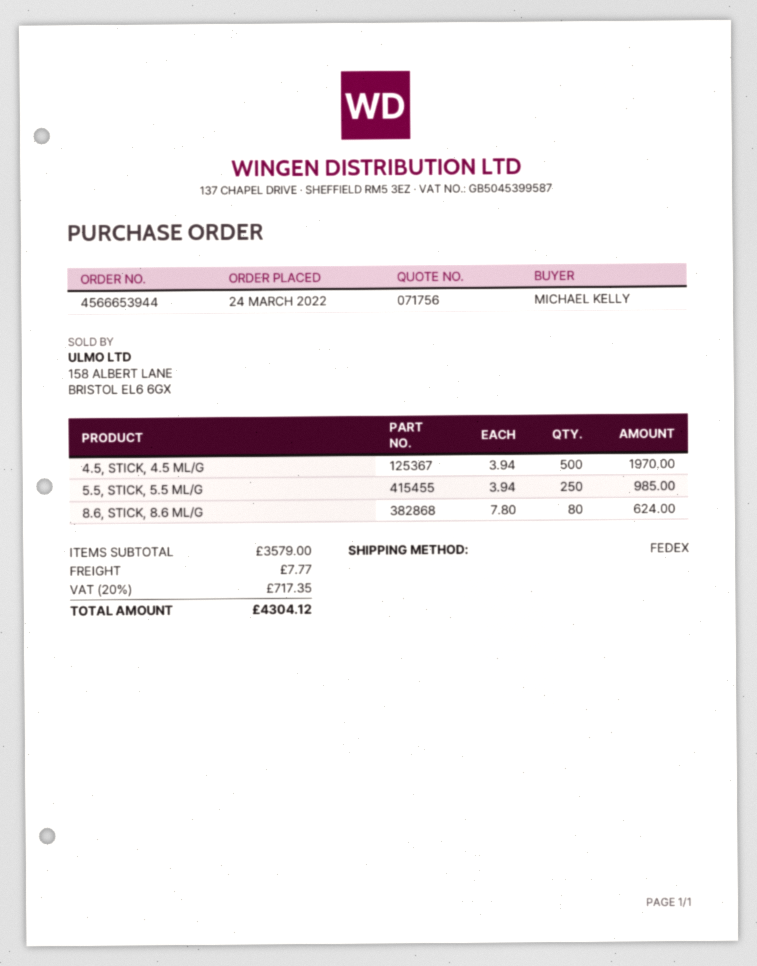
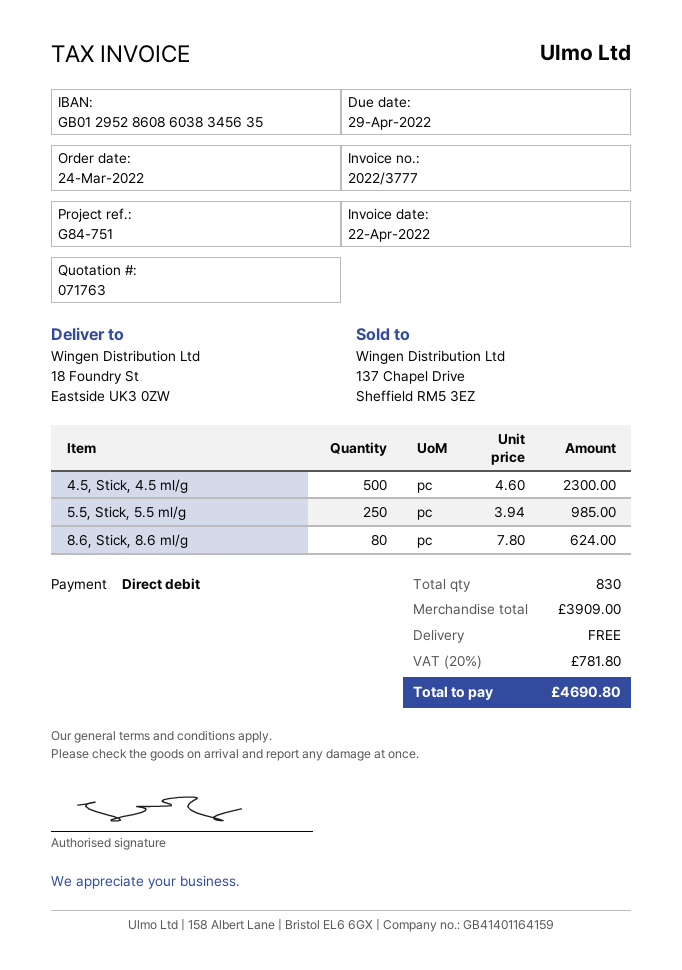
quote number: 071756 -> 071763
4.5, STICK, 4.5 ML/G: 500 x 3.94 = 1970.00 -> 500 x 4.60 = 2300.00
subtotal: 3579.00 -> 3909.00
shipping: 7.77 -> 0.00
tax: 20% = 717.35 -> 20% = 781.80
total: 4304.12 -> 4690.80

